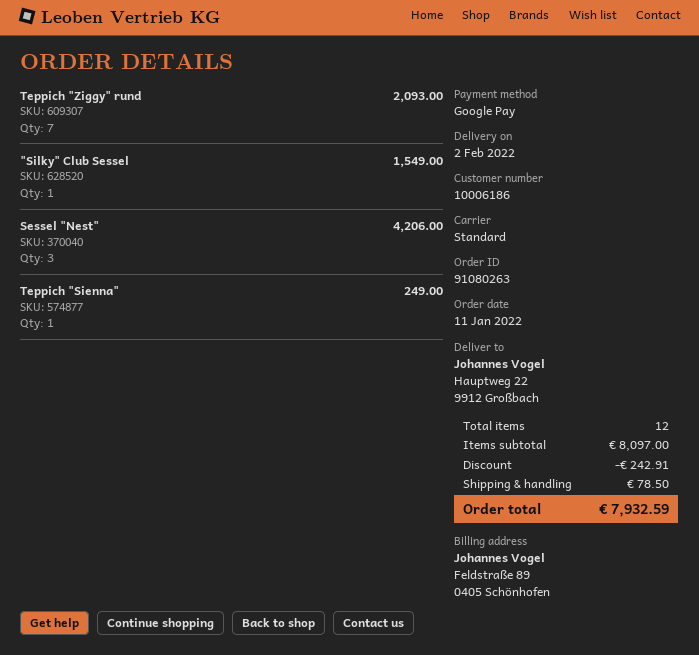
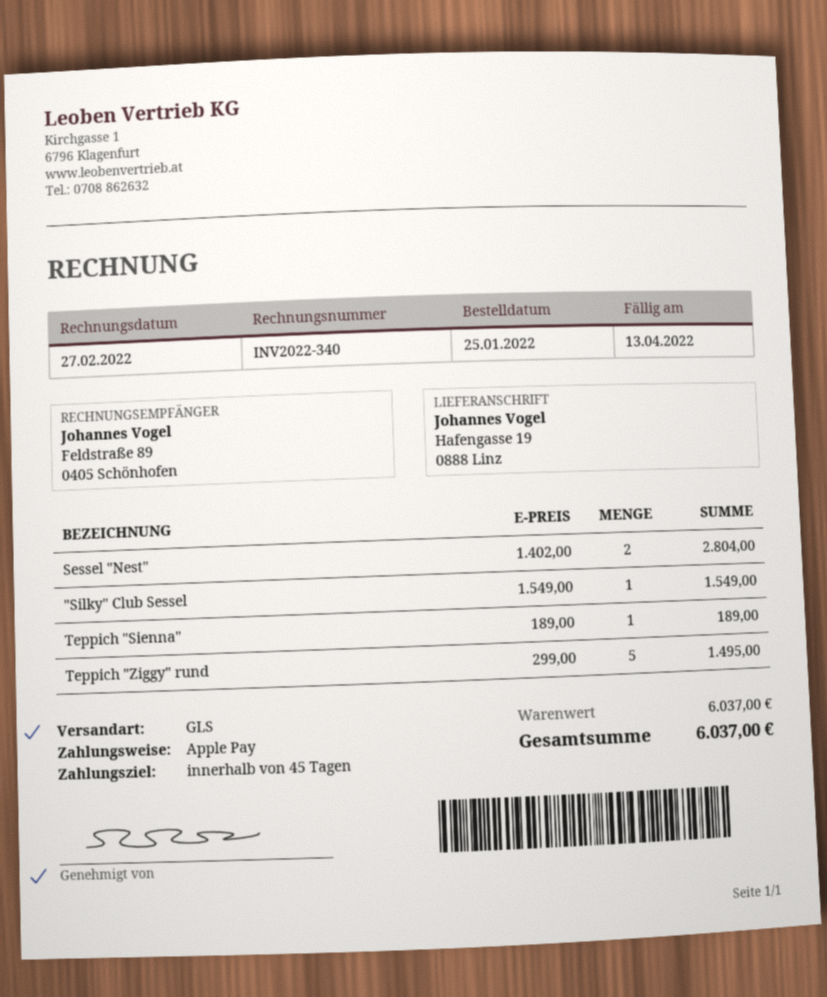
order date: 2022-01-11 -> 2022-01-25
payment method: Google Pay -> Apple Pay
shipping method: standard -> GLS
ship to: Hauptweg 22, 9912 Großbach -> Hafengasse 19, 0888 Linz
Teppich "Ziggy" rund: 7 for 2093.00 -> 5 for 1495.00
Sessel "Nest": 3 for 4206.00 -> 2 for 2804.00
Teppich "Sienna": 1 for 249.00 -> 1 for 189.00
subtotal: 8097.00 -> 6037.00
discount: 242.91 -> none
shipping: 78.50 -> none
total: 7932.59 -> 6037.00

